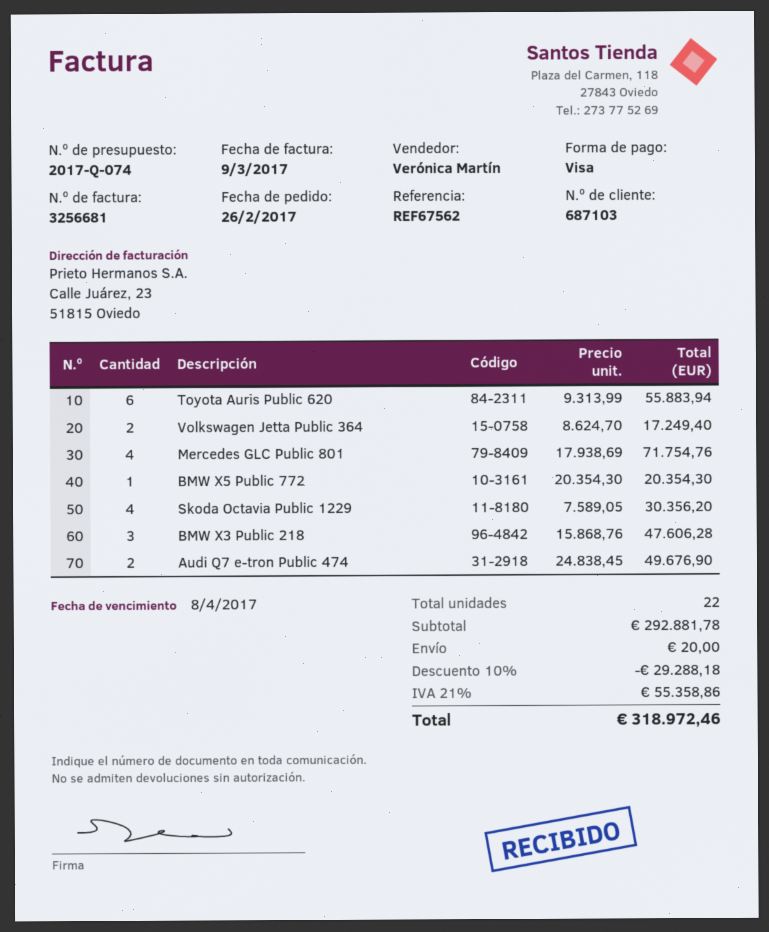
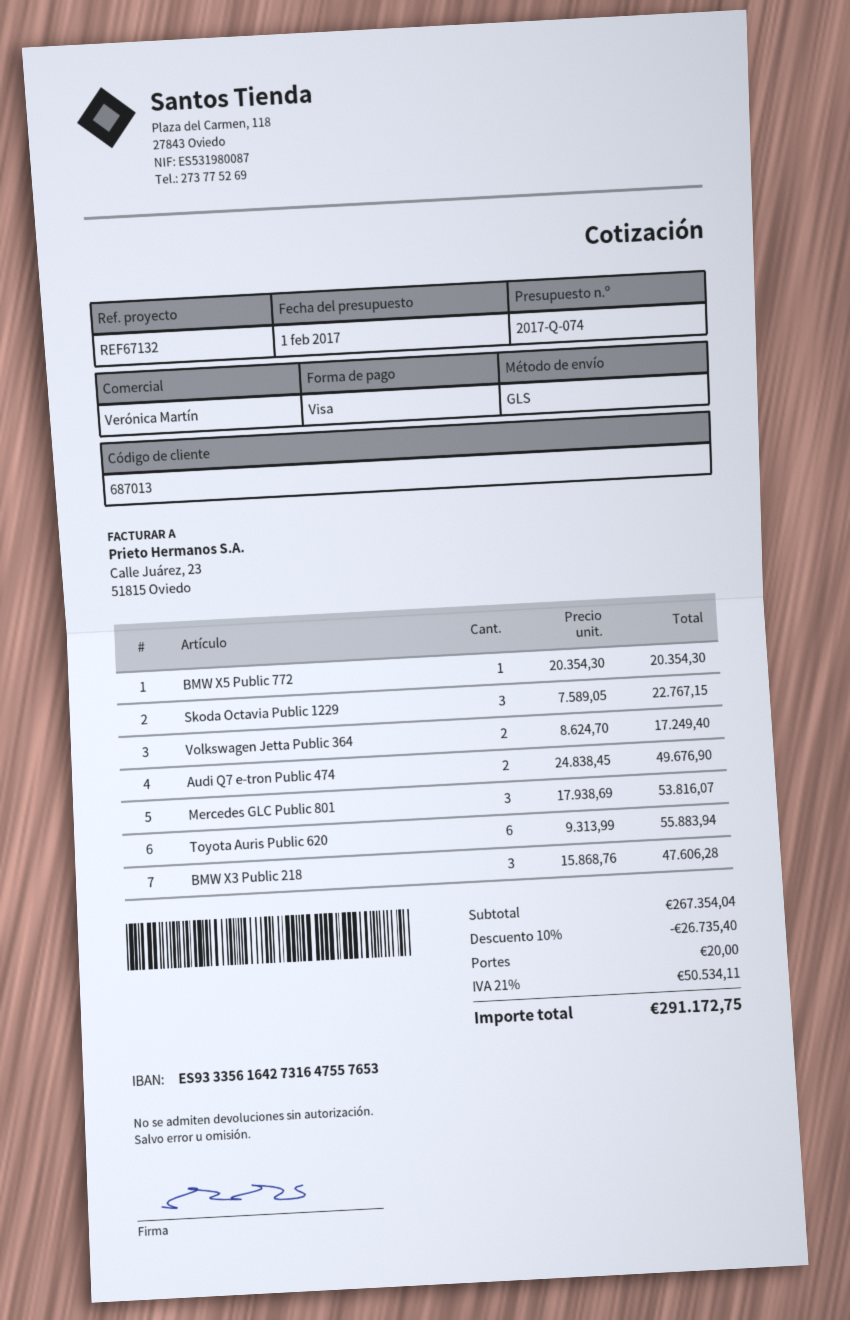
customer number: 687103 -> 687013
reference: REF67562 -> REF67132
Mercedes GLC Public 801: 4 x 17938.69 = 71754.76 -> 3 x 17938.69 = 53816.07
Skoda Octavia Public 1229: 4 x 7589.05 = 30356.20 -> 3 x 7589.05 = 22767.15
subtotal: 292881.78 -> 267354.04
discount: 10% = 29288.18 -> 10% = 26735.40
tax: 21% = 55358.86 -> 21% = 50534.11
total: 318972.46 -> 291172.75

